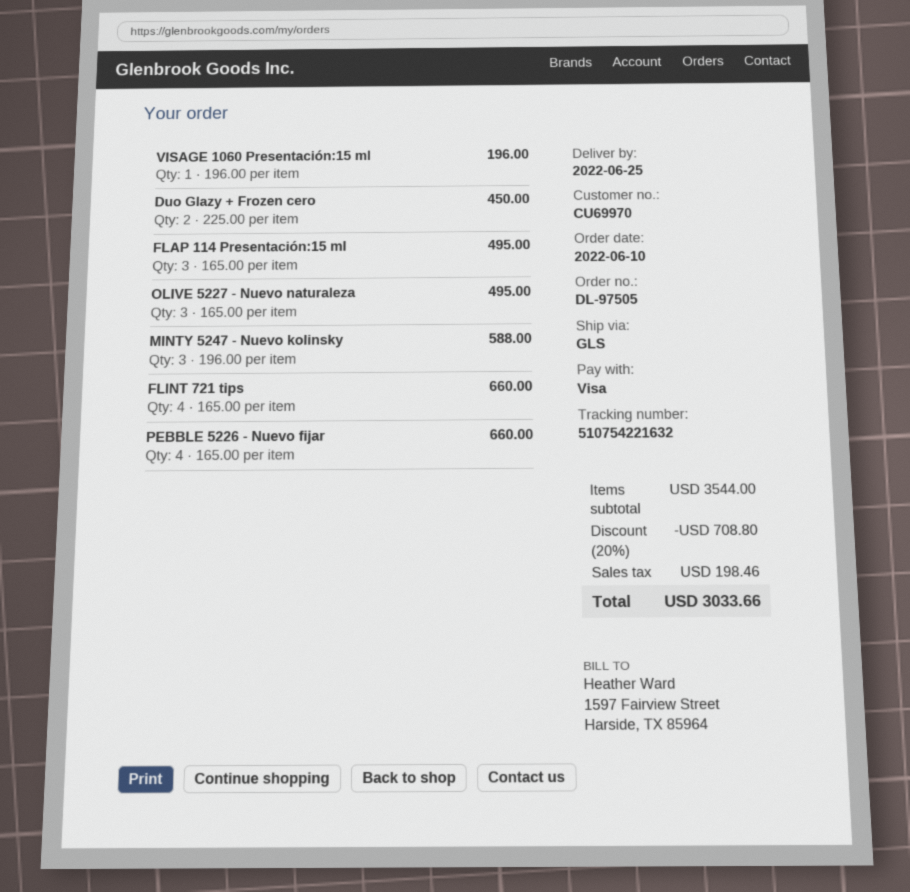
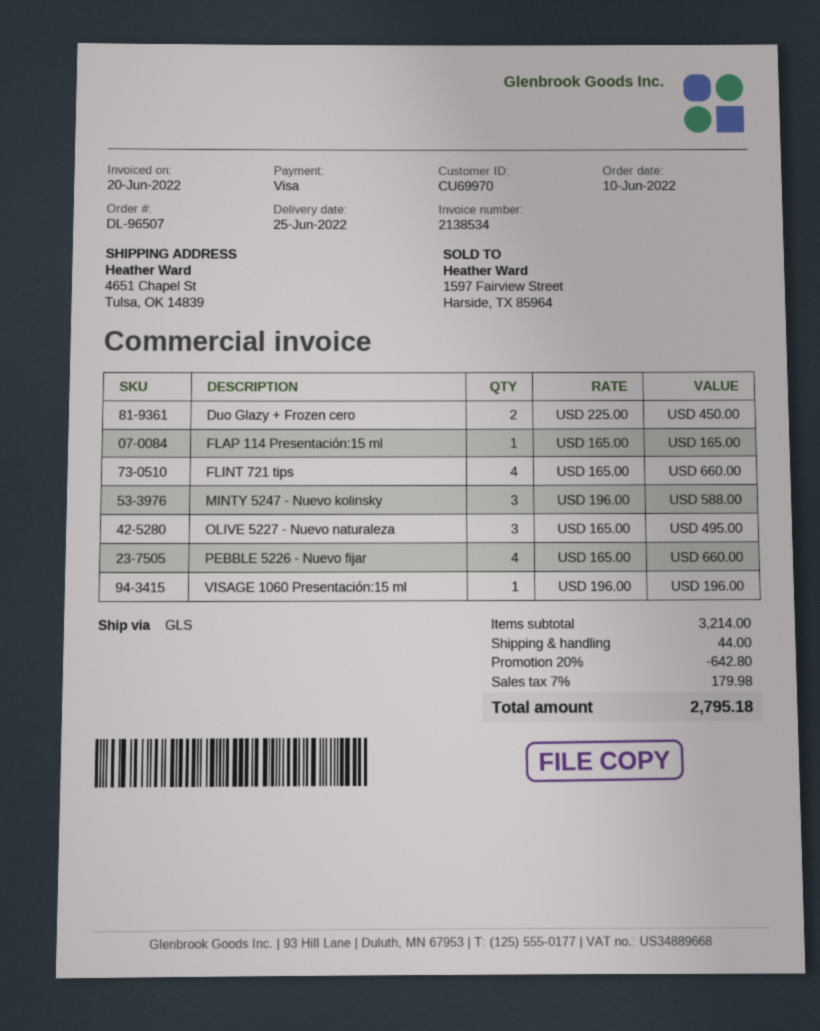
order number: DL-97505 -> DL-96507
FLAP 114 Presentación:15 ml: 3 x 165.00 = 495.00 -> 1 x 165.00 = 165.00
subtotal: 3544.00 -> 3214.00
discount: 20% = 708.80 -> 20% = 642.80
shipping: none -> 44.00
tax: 198.46 -> 179.98
total: 3033.66 -> 2795.18

